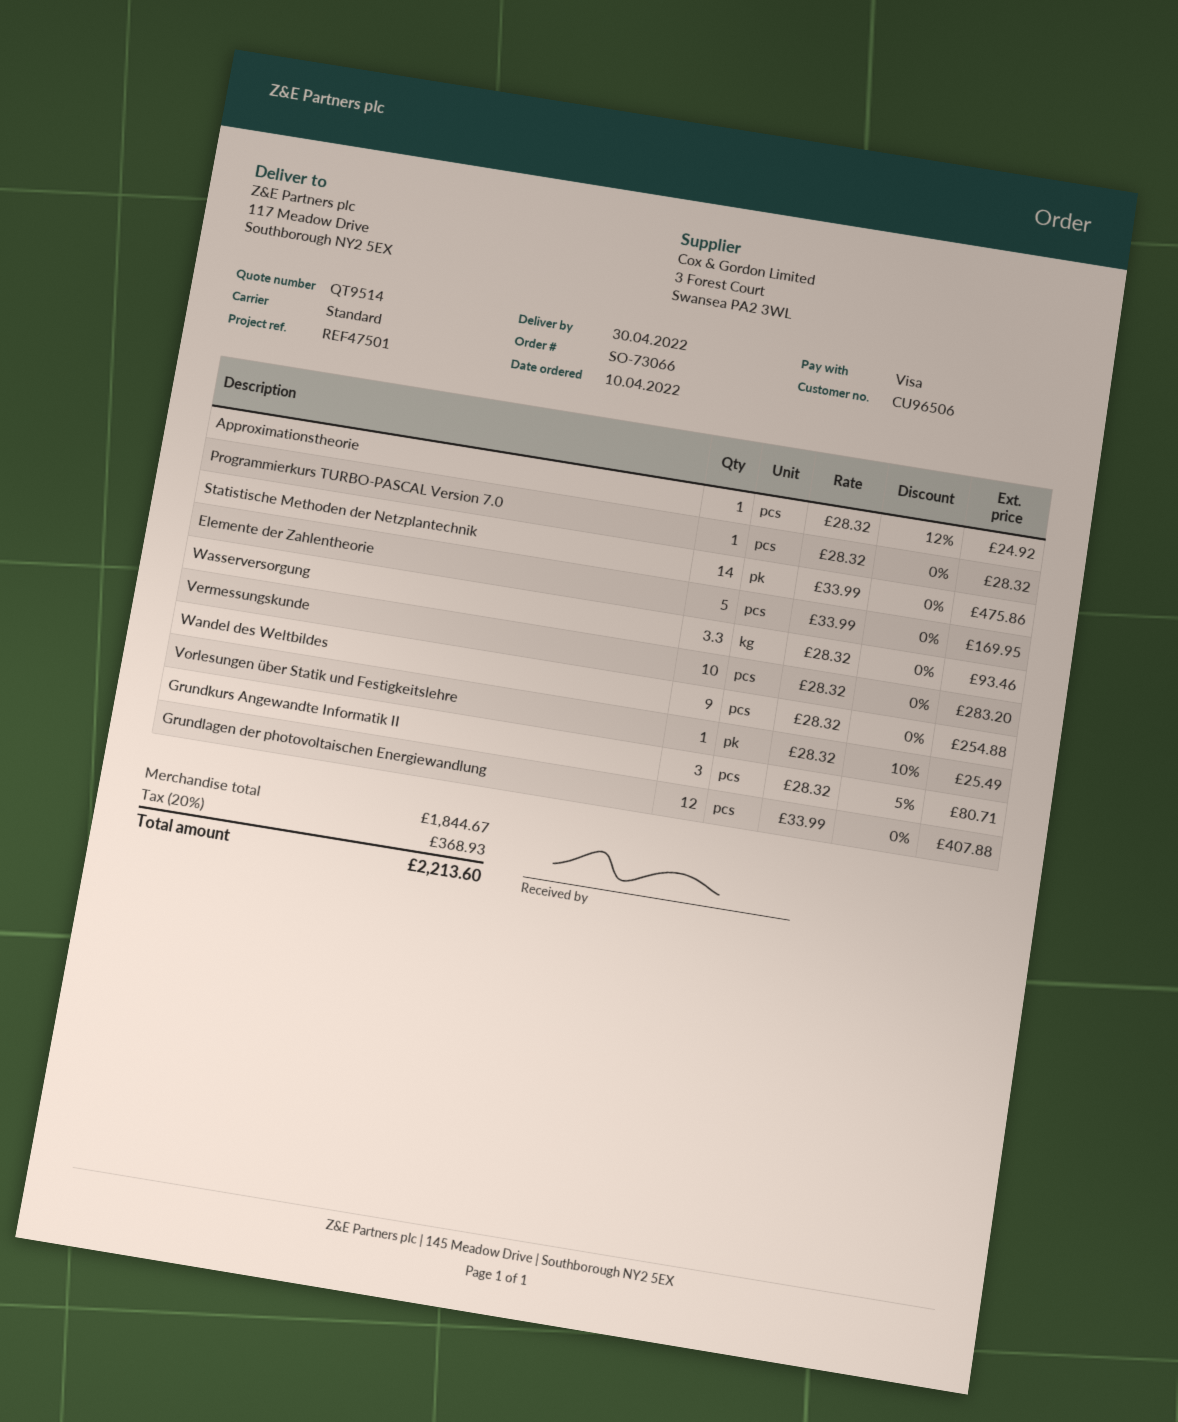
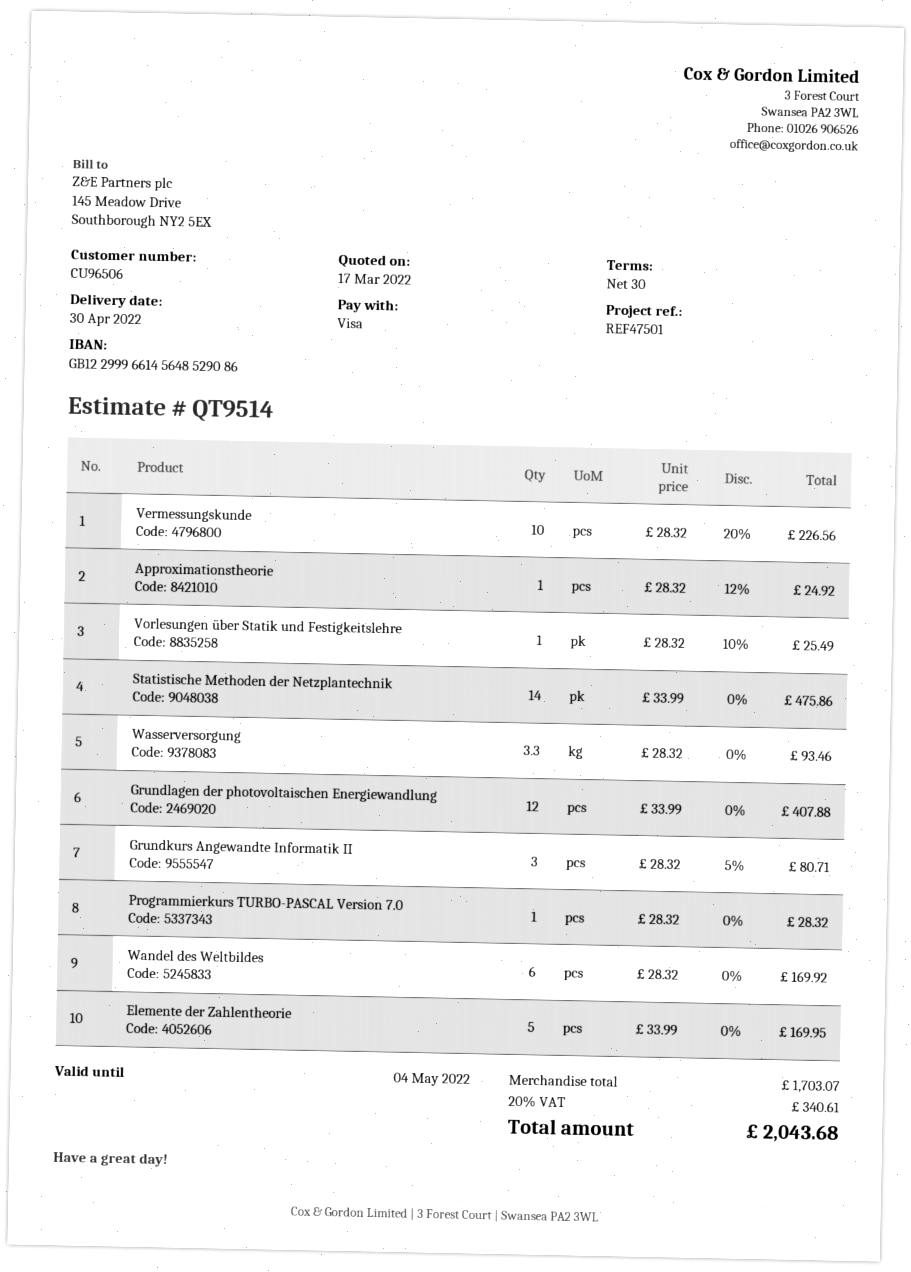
Vermessungskunde: 10 x 28.32 = 283.20 -> 10 x 28.32 - 20% = 226.56
Wandel des Weltbildes: 9 x 28.32 = 254.88 -> 6 x 28.32 = 169.92
subtotal: 1844.67 -> 1703.07
tax: 20% = 368.93 -> 20% = 340.61
total: 2213.60 -> 2043.68

